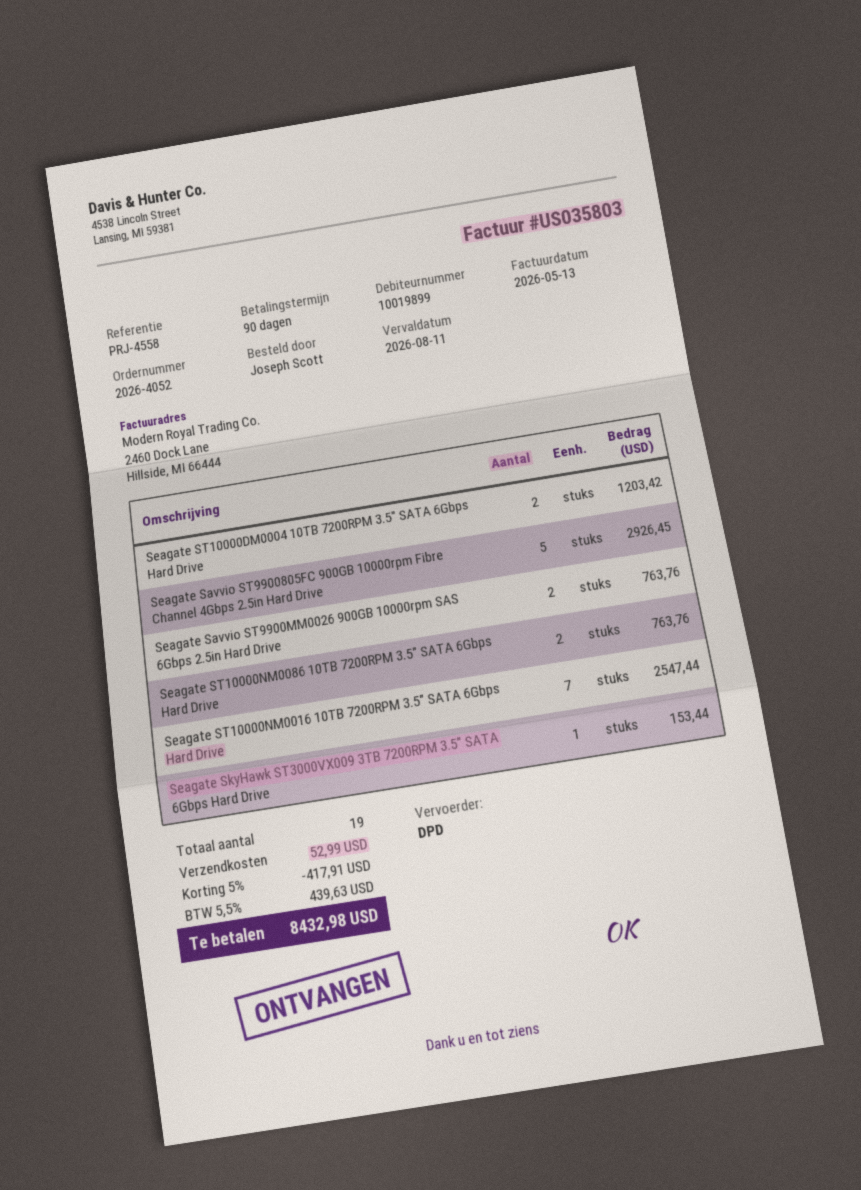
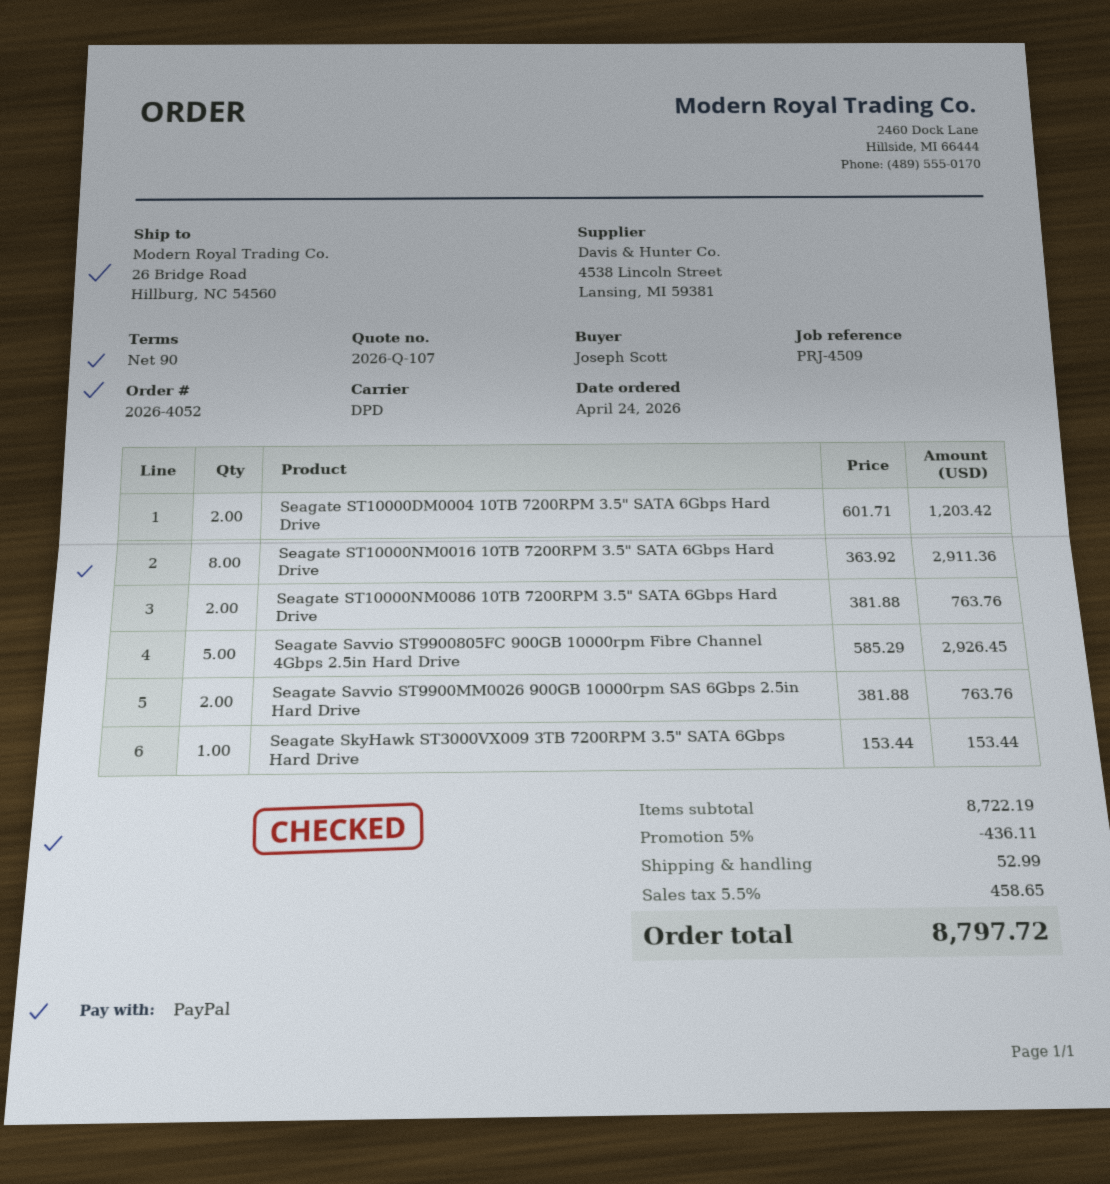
reference: PRJ-4558 -> PRJ-4509
Seagate ST10000NM0016 10TB 7200RPM 3.5" SATA 6Gbps Hard Drive: 7 for 2547.44 -> 8 for 2911.36
discount: 5% = 417.91 -> 5% = 436.11
tax: 5.5% = 439.63 -> 5.5% = 458.65
total: 8432.98 -> 8797.72

